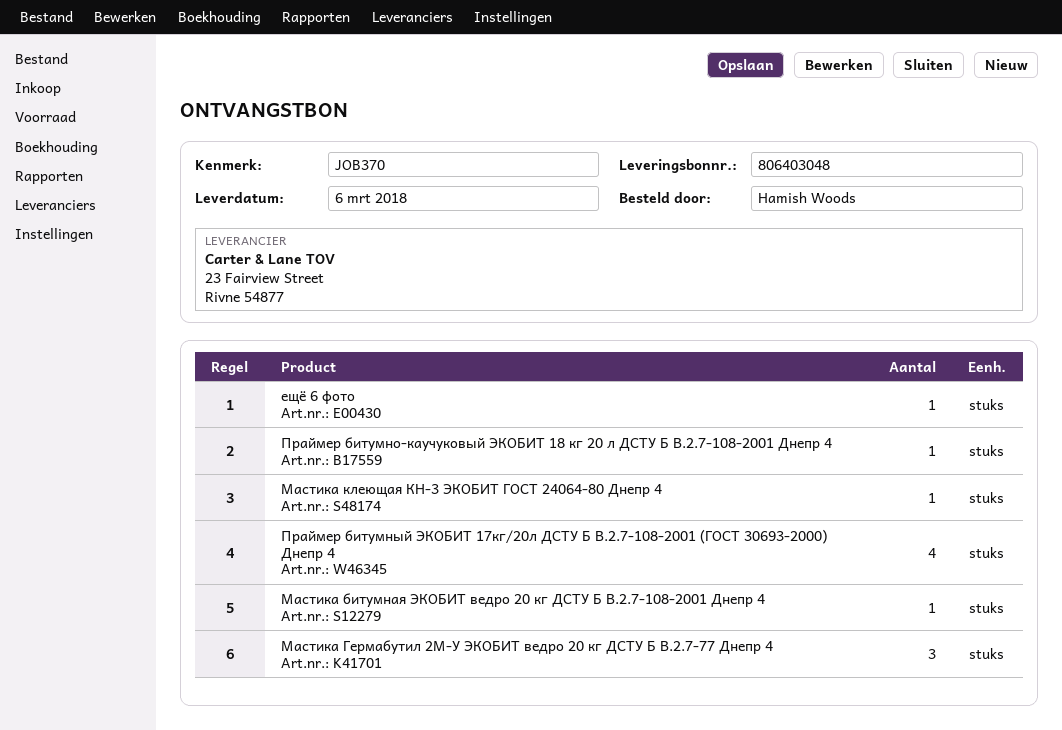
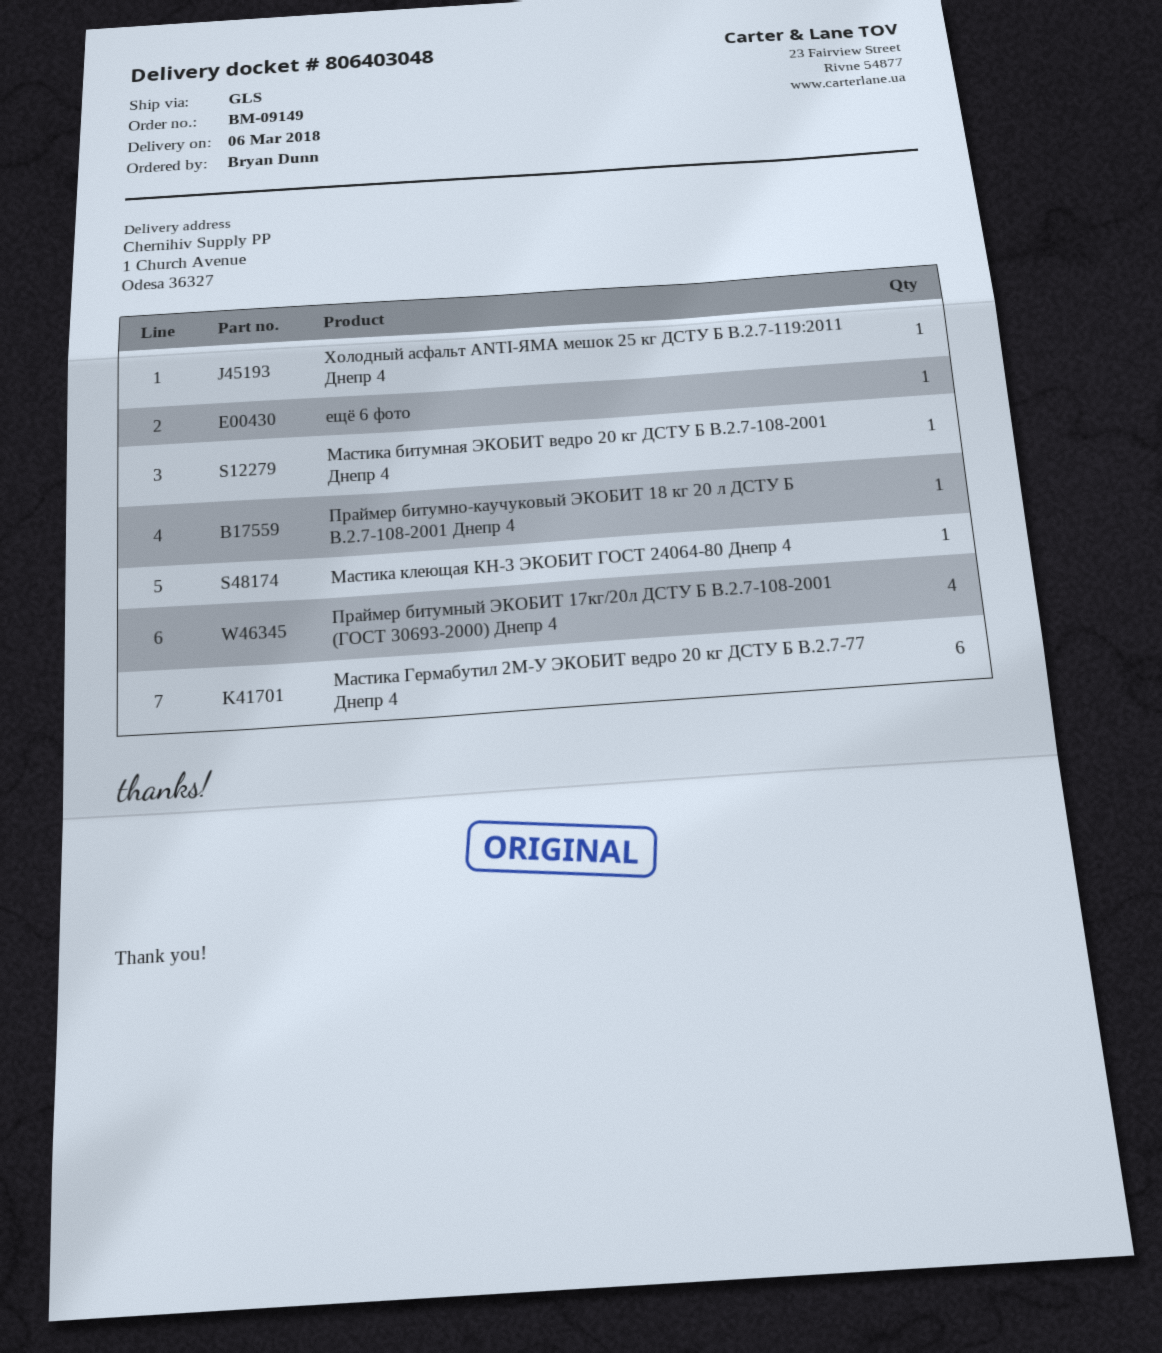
ordered by: Hamish Woods -> Bryan Dunn
Мастика Гермабутил 2М-У ЭКОБИТ ведро 20 кг ДСТУ Б В.2.7-77 Днепр 4: 3 -> 6
Холодный асфальт ANTI-ЯМА мешок 25 кг ДСТУ Б В.2.7-119:2011 Днепр 4: none -> 1

